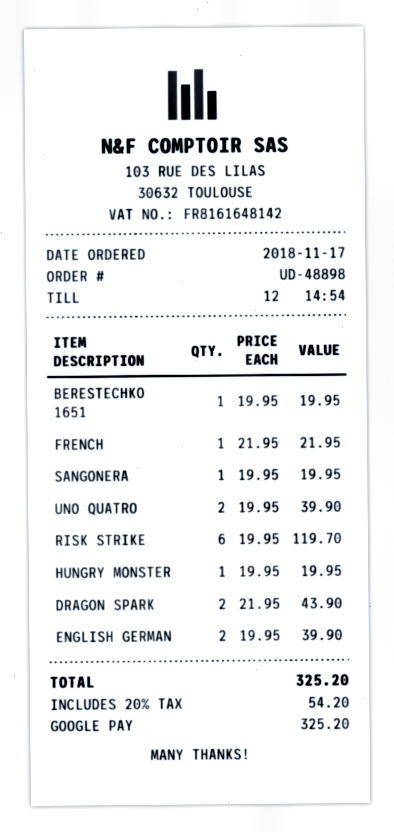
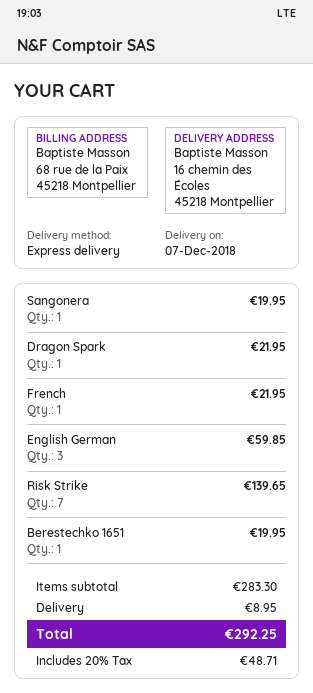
UNO QUATRO: 2 for 39.90 -> none
RISK STRIKE: 6 for 119.70 -> 7 for 139.65
HUNGRY MONSTER: 1 for 19.95 -> none
DRAGON SPARK: 2 for 43.90 -> 1 for 21.95
ENGLISH GERMAN: 2 for 39.90 -> 3 for 59.85
shipping: none -> 8.95
tax: 20% = 54.20 -> 20% = 48.71
total: 325.20 -> 292.25

